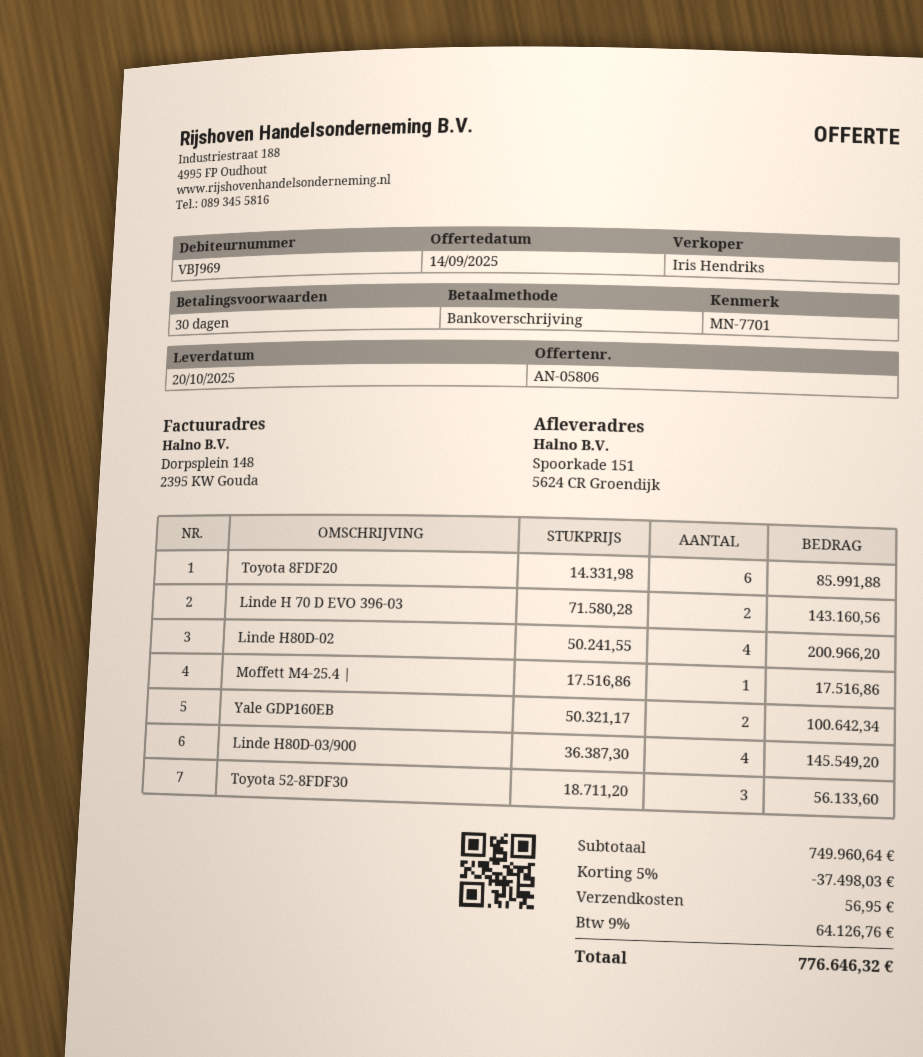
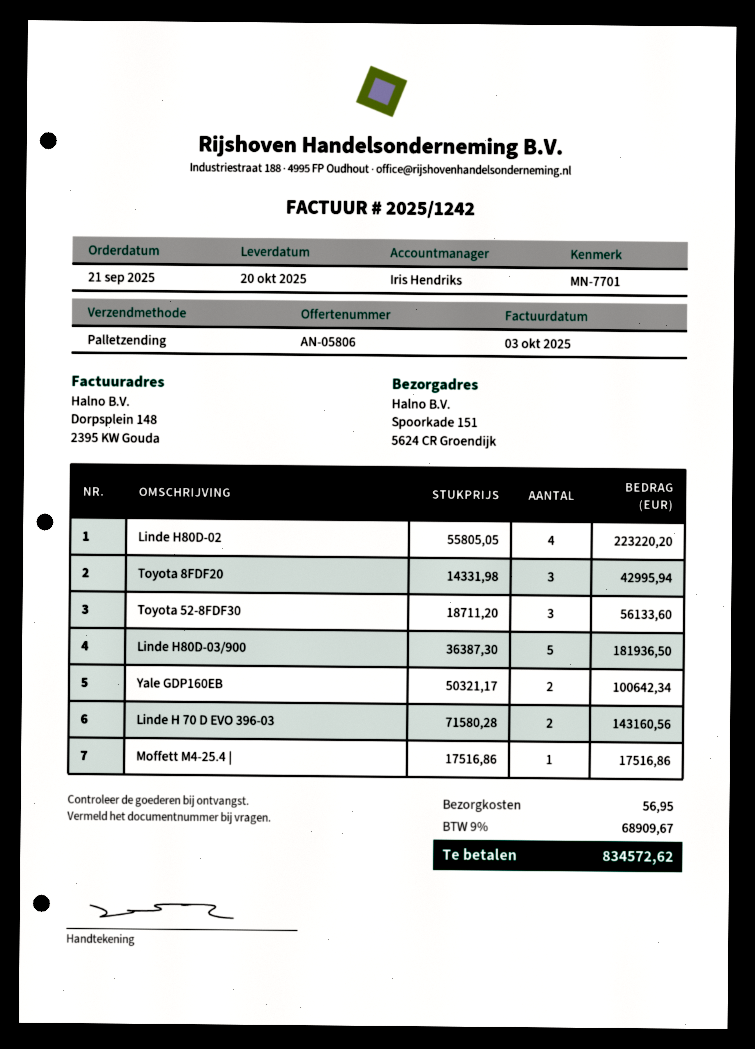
Toyota 8FDF20: 6 x 14331.98 = 85991.88 -> 3 x 14331.98 = 42995.94
Linde H80D-02: 4 x 50241.55 = 200966.20 -> 4 x 55805.05 = 223220.20
Linde H80D-03/900: 4 x 36387.30 = 145549.20 -> 5 x 36387.30 = 181936.50
discount: 5% = 37498.03 -> none
tax: 9% = 64126.76 -> 9% = 68909.67
total: 776646.32 -> 834572.62

